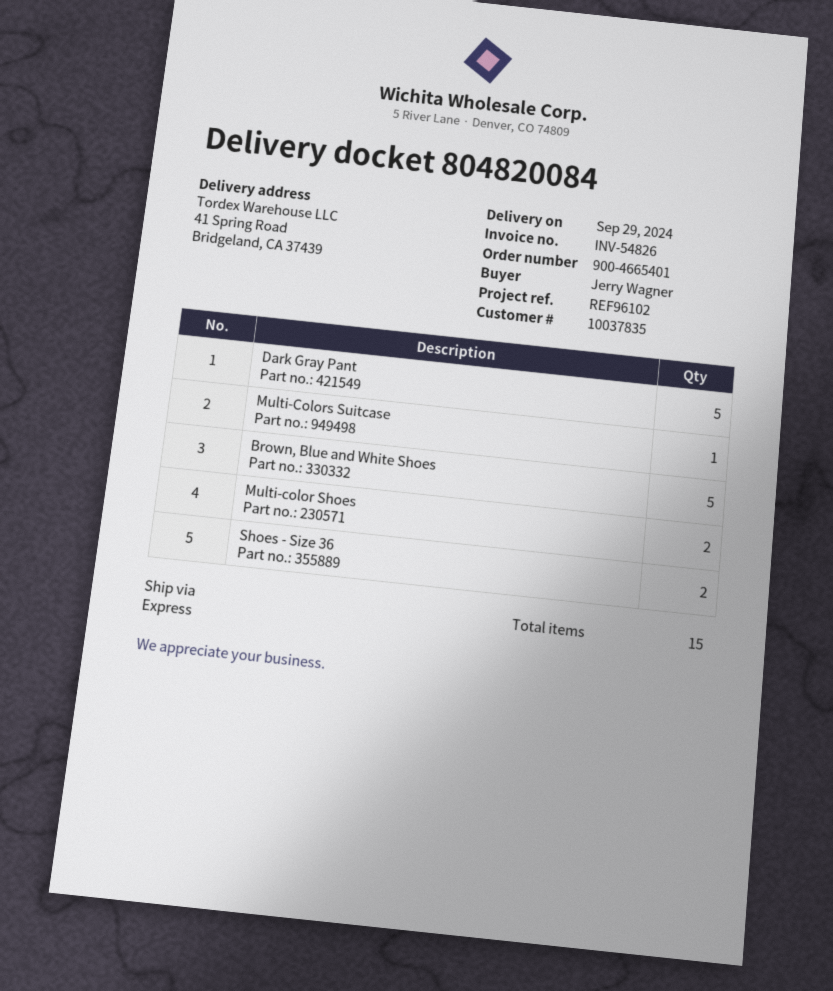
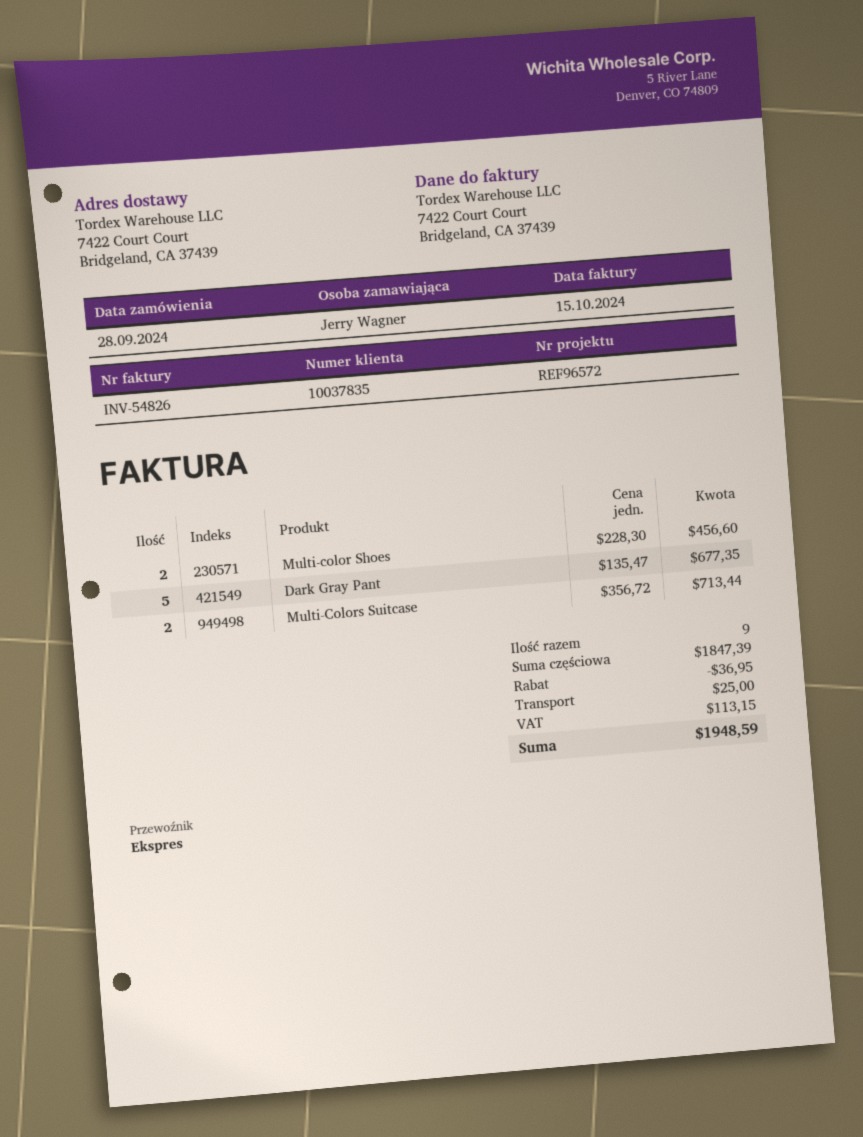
reference: REF96102 -> REF96572
ship to: 41 Spring Road, Bridgeland, CA 37439 -> 7422 Court Court, Bridgeland, CA 37439
Multi-Colors Suitcase: 1 -> 2
Brown, Blue and White Shoes: 5 -> none
Shoes - Size 36: 2 -> none
total quantity: 15 -> 9

